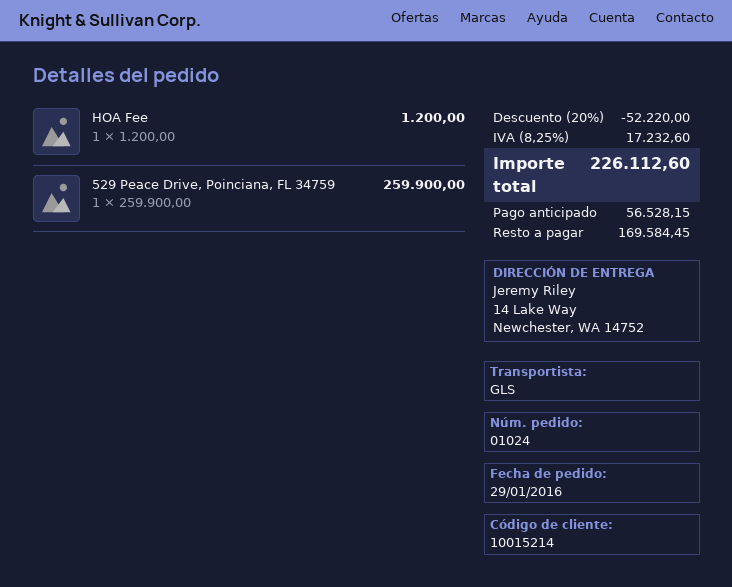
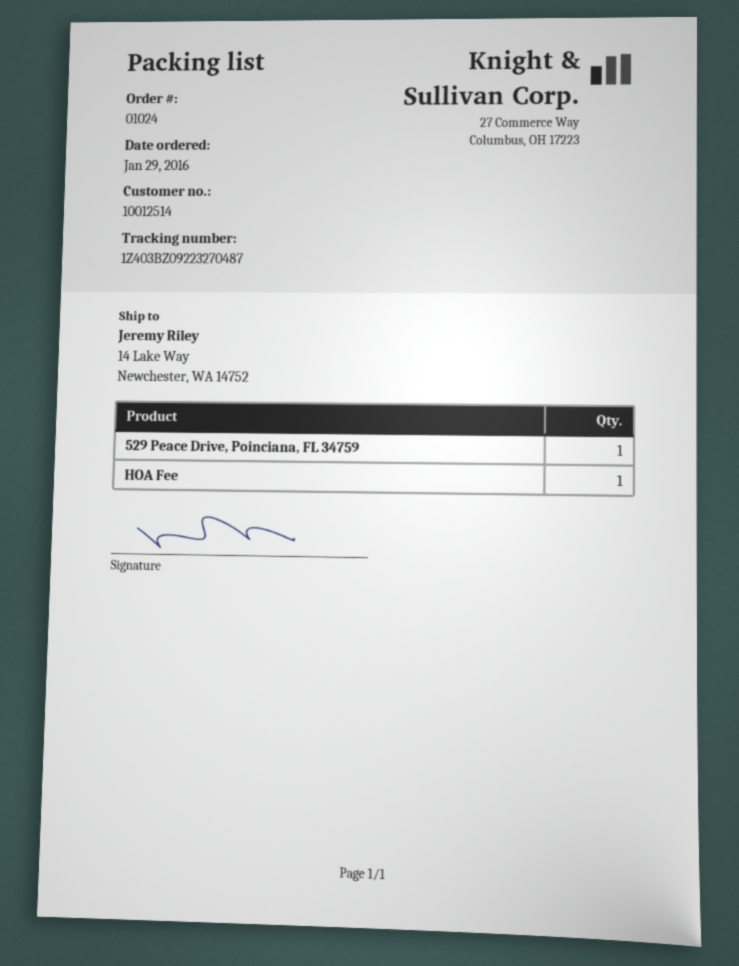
customer number: 10015214 -> 10012514

